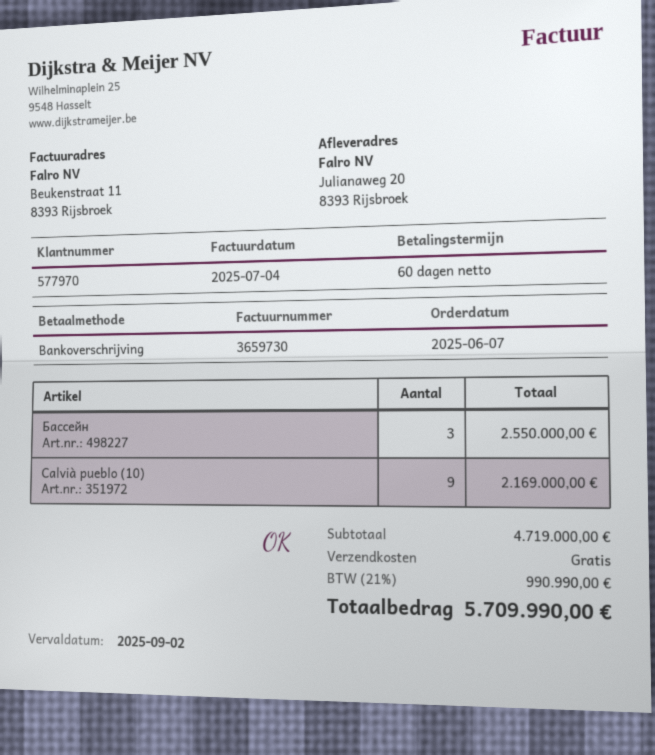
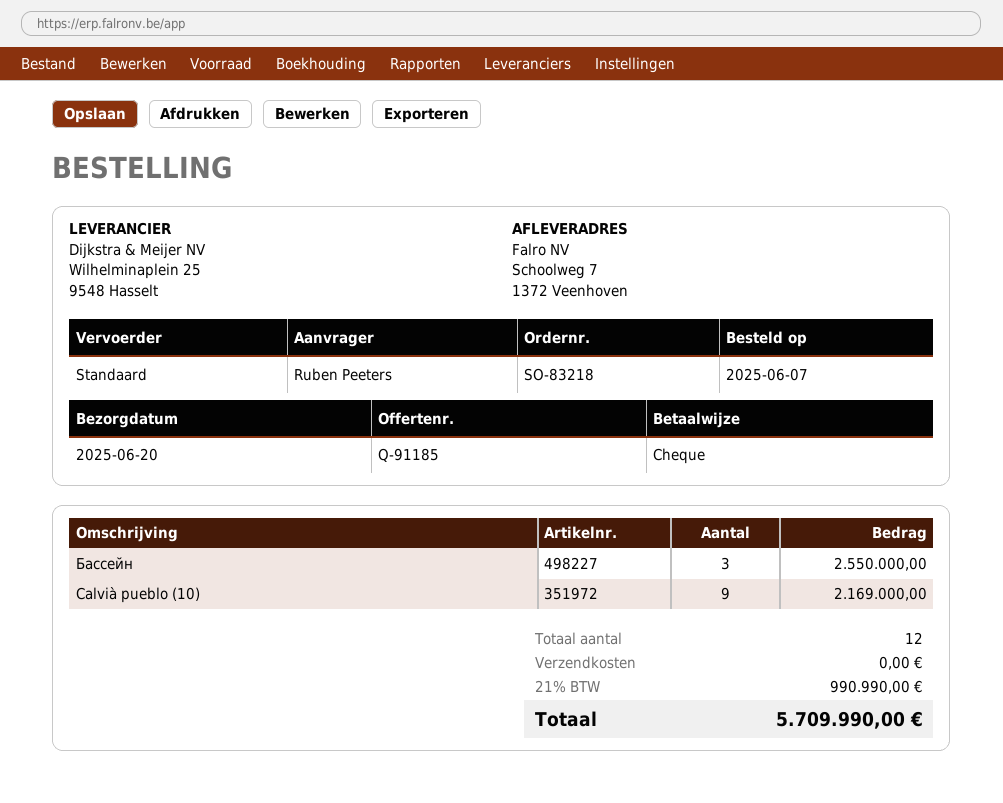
payment method: bank transfer -> cheque
ship to: Julianaweg 20, 8393 Rijsbroek -> Schoolweg 7, 1372 Veenhoven

